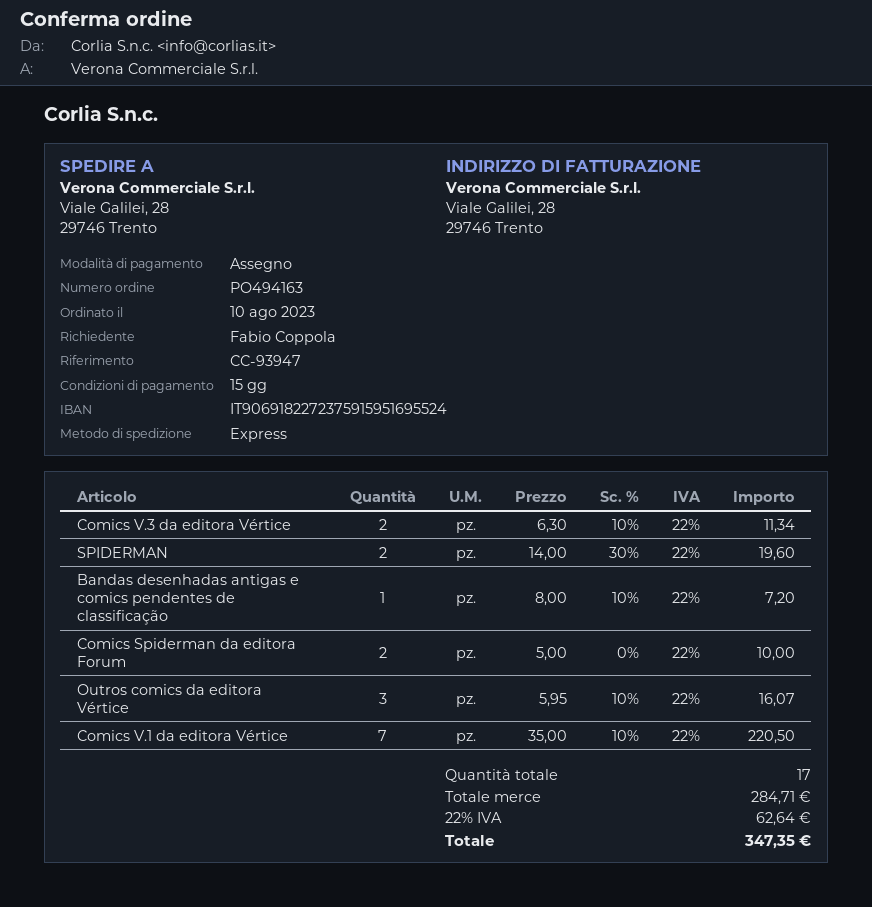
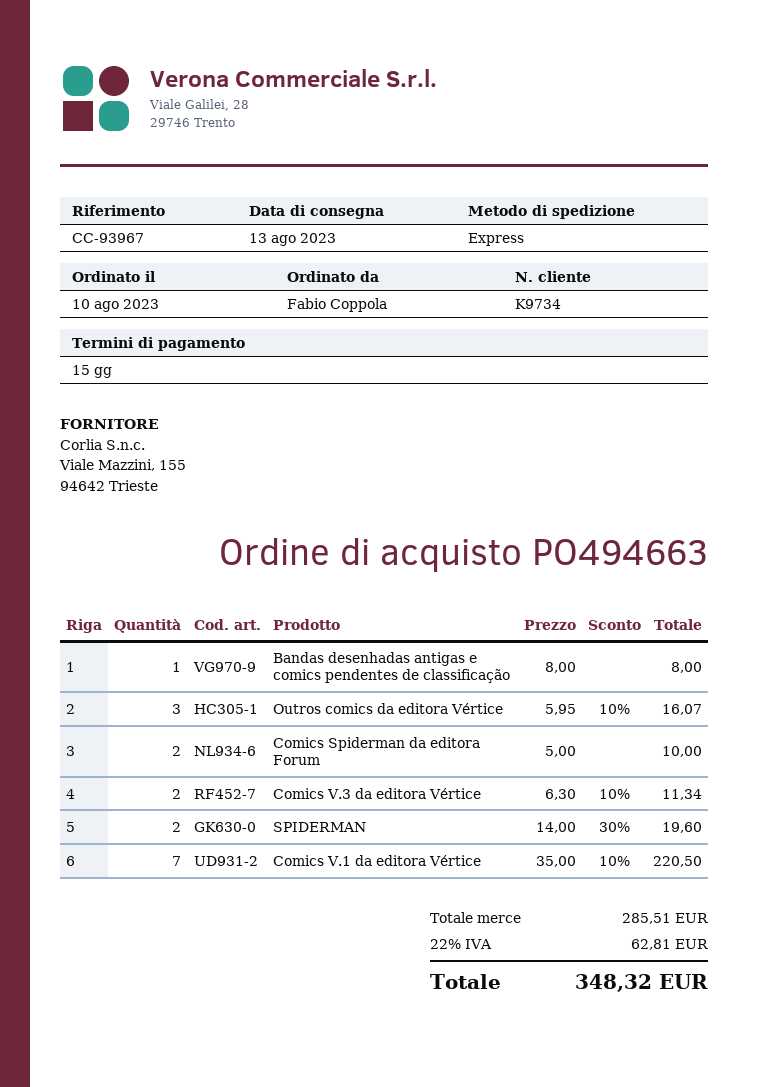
order number: PO494163 -> PO494663
reference: CC-93947 -> CC-93967
Bandas desenhadas antigas e comics pendentes de classificação: 1 x 8.00 - 10% = 7.20 -> 1 x 8.00 = 8.00
subtotal: 284.71 -> 285.51
tax: 22% = 62.64 -> 22% = 62.81
total: 347.35 -> 348.32

